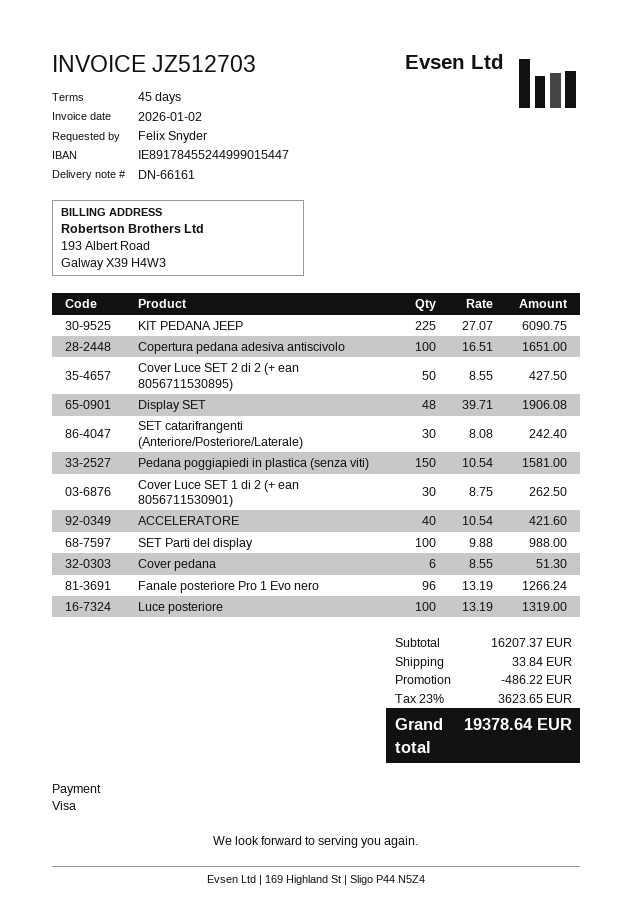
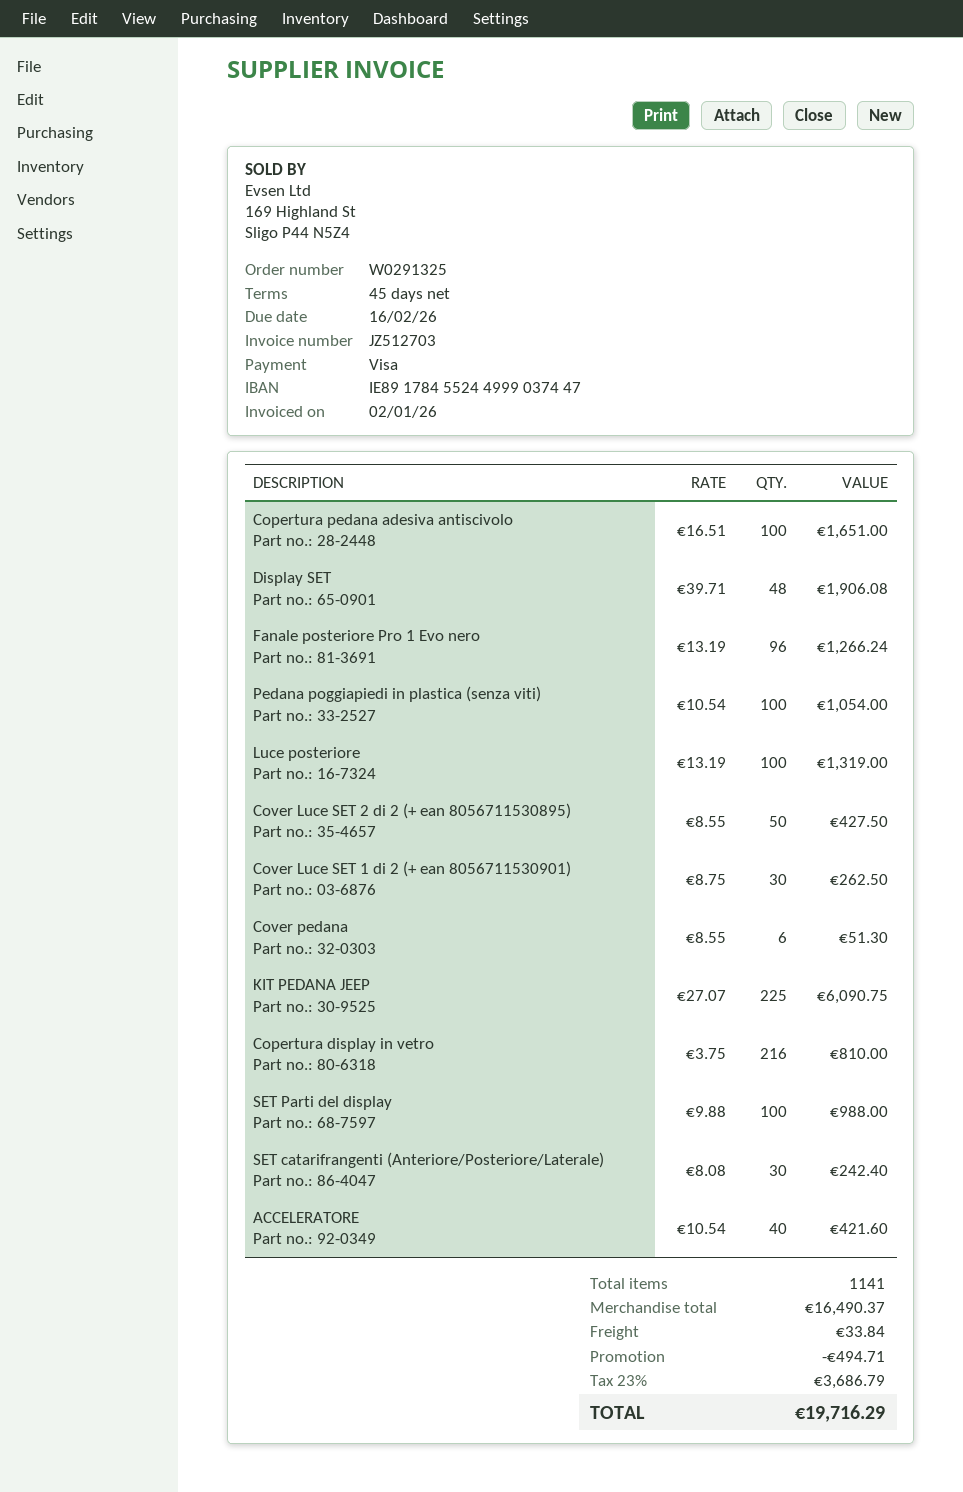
bank account: IE89178455244999015447 -> IE89178455244999037447
Pedana poggiapiedi in plastica (senza viti): 150 x 10.54 = 1581.00 -> 100 x 10.54 = 1054.00
Copertura display in vetro: none -> 216 x 3.75 = 810.00
subtotal: 16207.37 -> 16490.37
discount: 486.22 -> 494.71
tax: 23% = 3623.65 -> 23% = 3686.79
total: 19378.64 -> 19716.29

